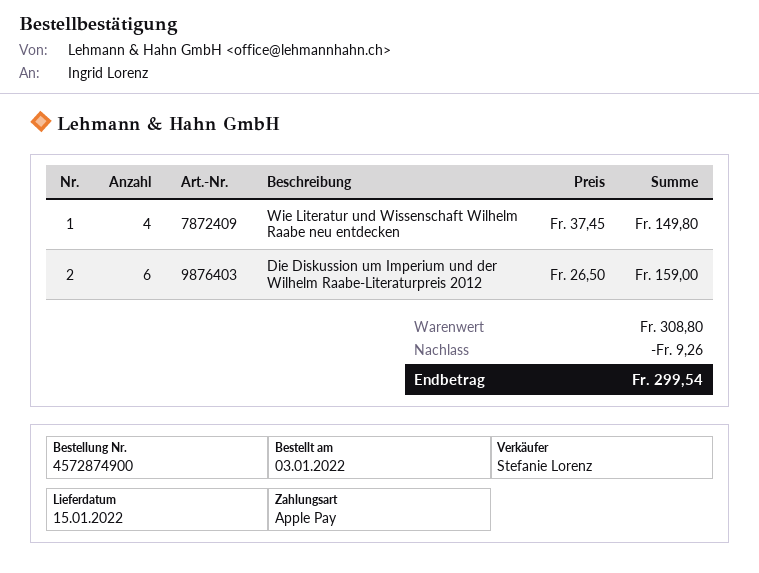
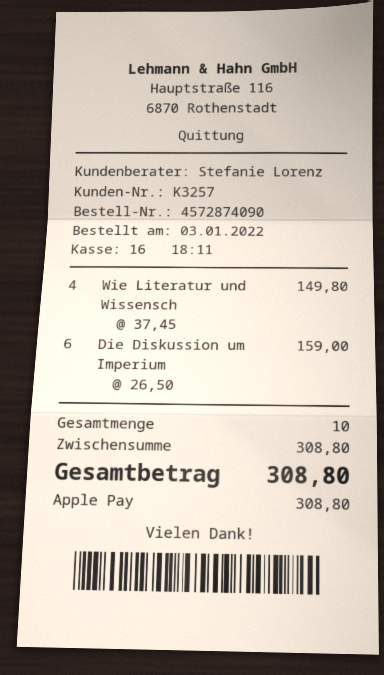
order number: 4572874900 -> 4572874090
discount: 9.26 -> none
total: 299.54 -> 308.80

